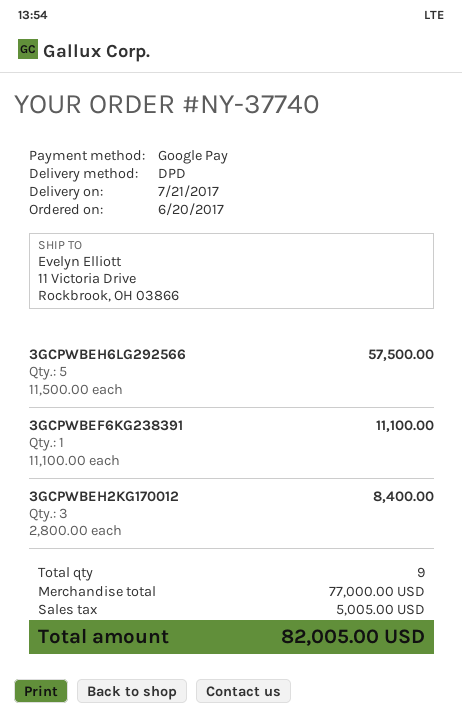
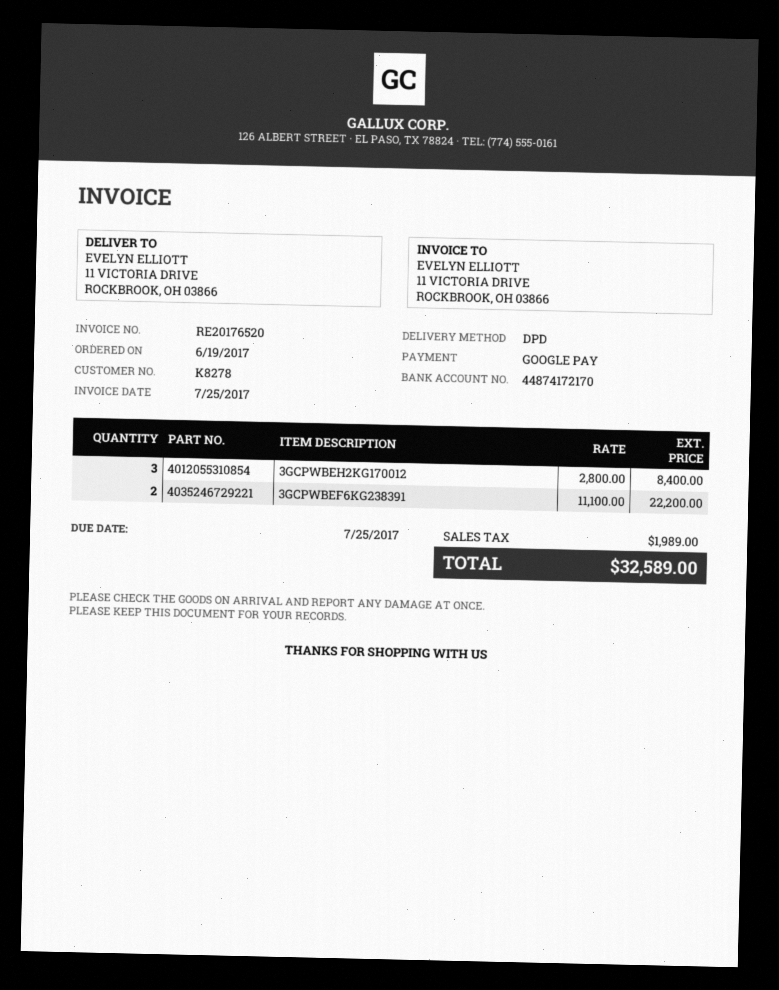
order date: 2017-06-20 -> 2017-06-19
3GCPWBEH6LG292566: 5 x 11500.00 = 57500.00 -> none
3GCPWBEF6KG238391: 1 x 11100.00 = 11100.00 -> 2 x 11100.00 = 22200.00
tax: 5005.00 -> 1989.00
total: 82005.00 -> 32589.00

